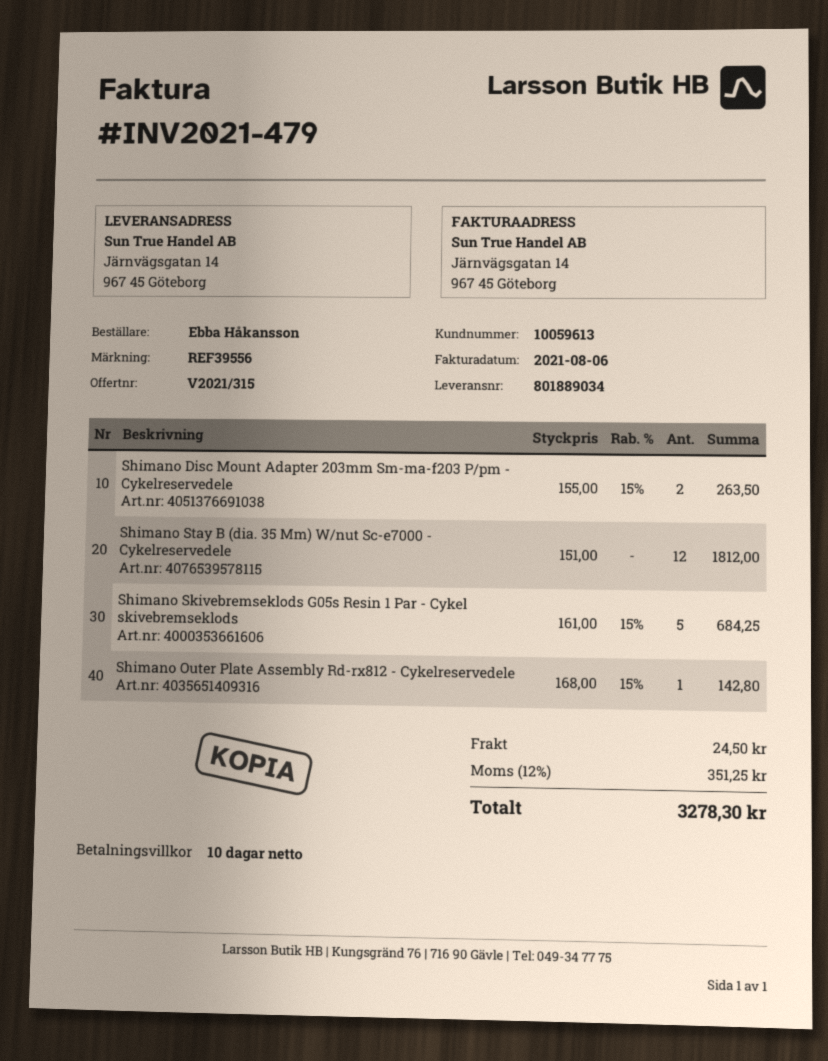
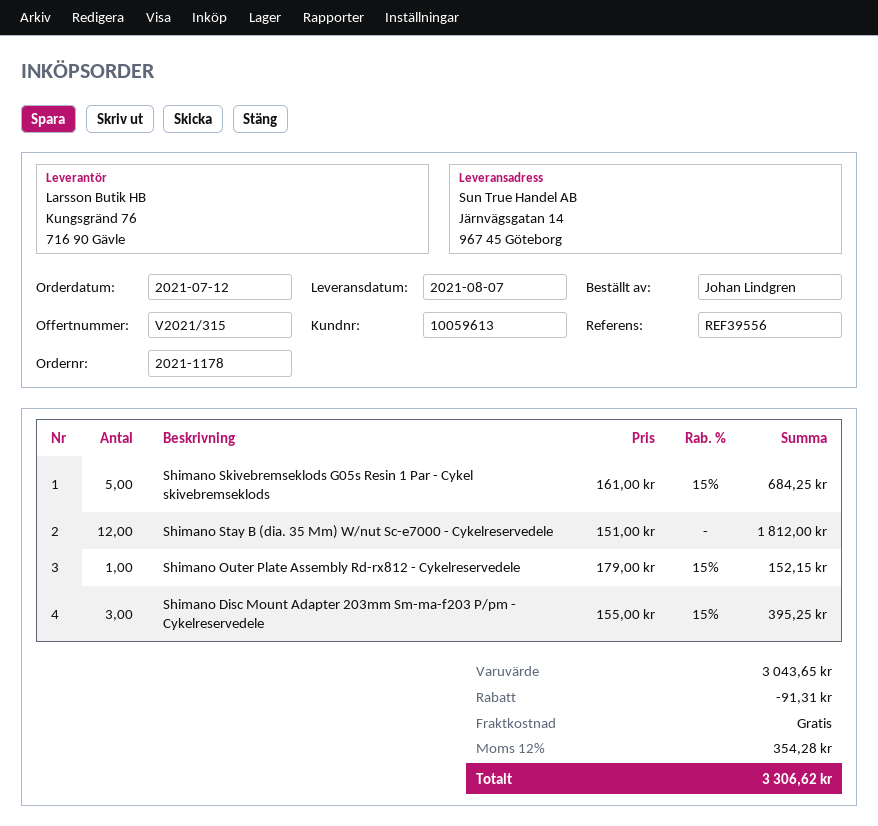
ordered by: Ebba Håkansson -> Johan Lindgren
Shimano Disc Mount Adapter 203mm Sm-ma-f203 P/pm - Cykelreservedele: 2 x 155.00 - 15% = 263.50 -> 3 x 155.00 - 15% = 395.25
Shimano Outer Plate Assembly Rd-rx812 - Cykelreservedele: 1 x 168.00 - 15% = 142.80 -> 1 x 179.00 - 15% = 152.15
discount: none -> 91.31
shipping: 24.50 -> 0.00
tax: 12% = 351.25 -> 12% = 354.28
total: 3278.30 -> 3306.62

